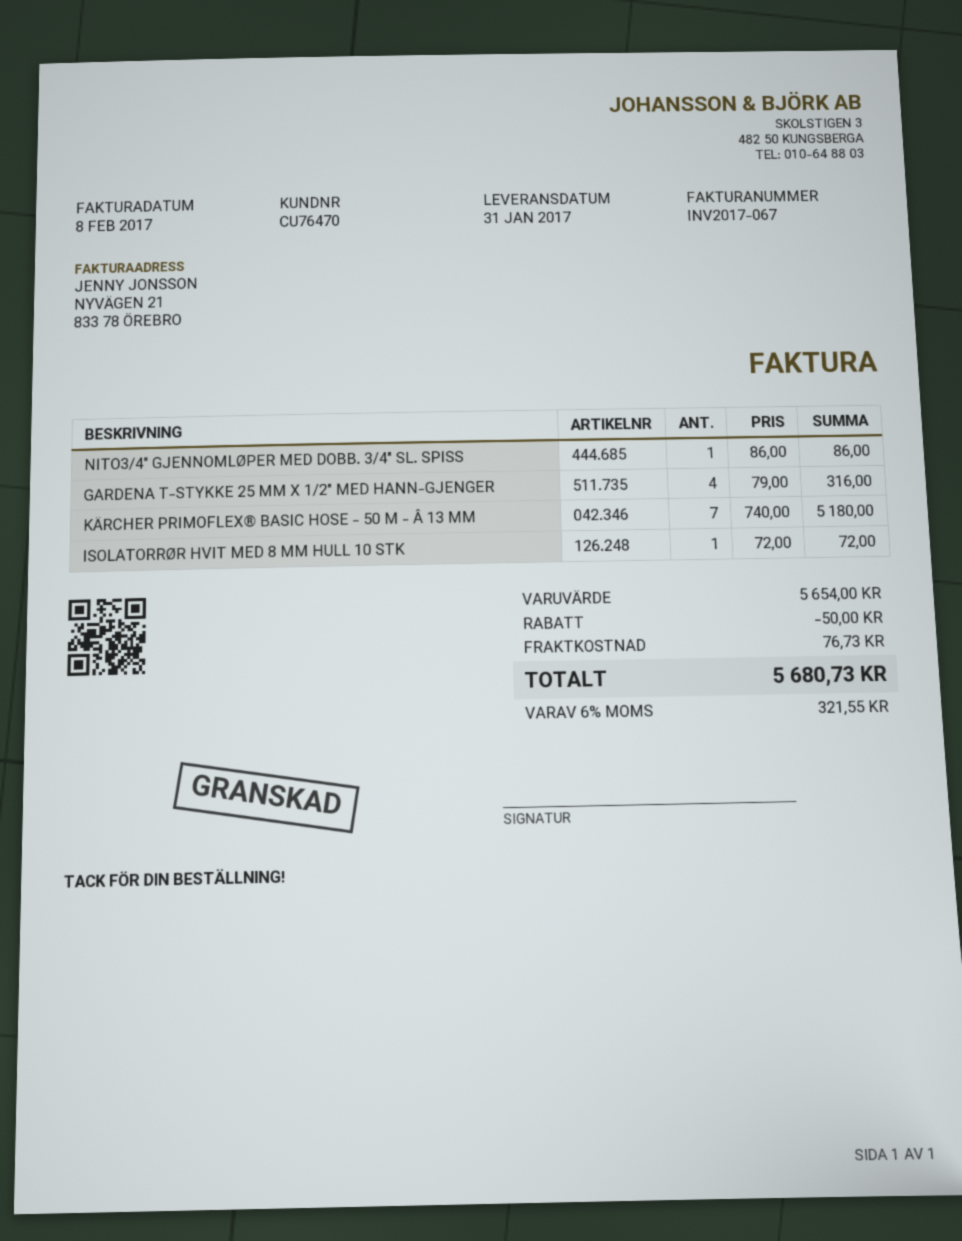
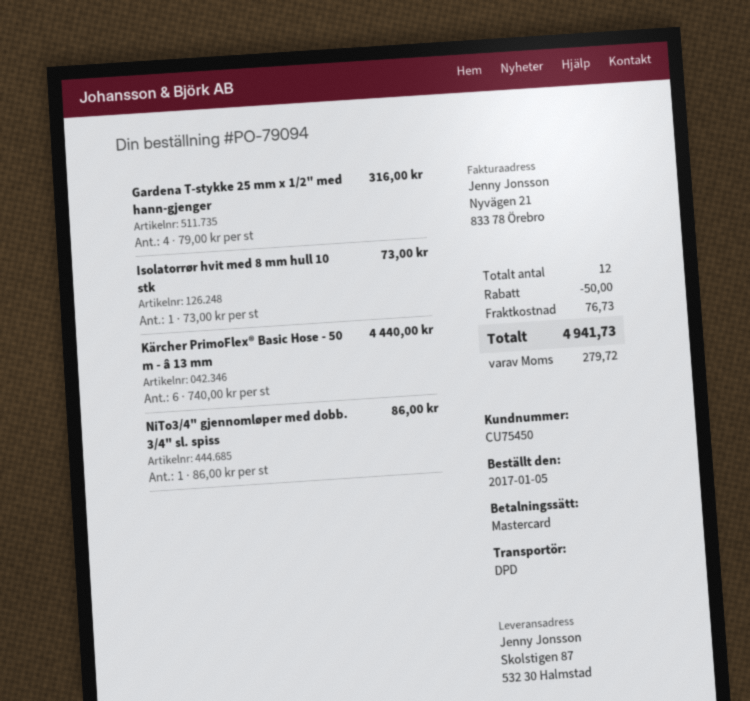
customer number: CU76470 -> CU75450
KÄRCHER PRIMOFLEX® BASIC HOSE - 50 M - Â 13 MM: 7 x 740.00 = 5180.00 -> 6 x 740.00 = 4440.00
ISOLATORRØR HVIT MED 8 MM HULL 10 STK: 1 x 72.00 = 72.00 -> 1 x 73.00 = 73.00
tax: 321.55 -> 279.72
total: 5680.73 -> 4941.73

